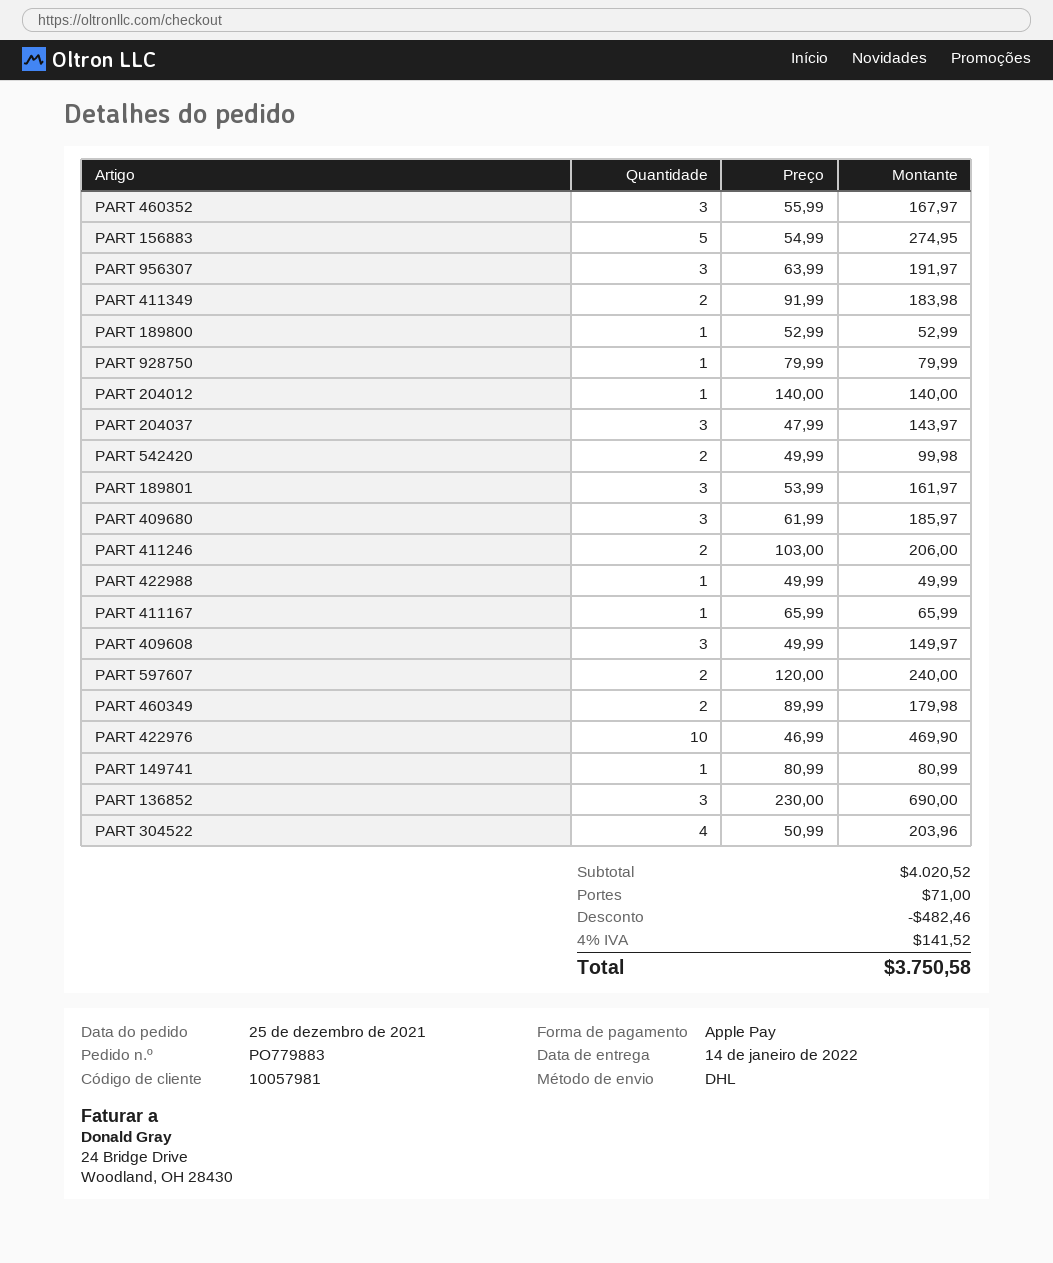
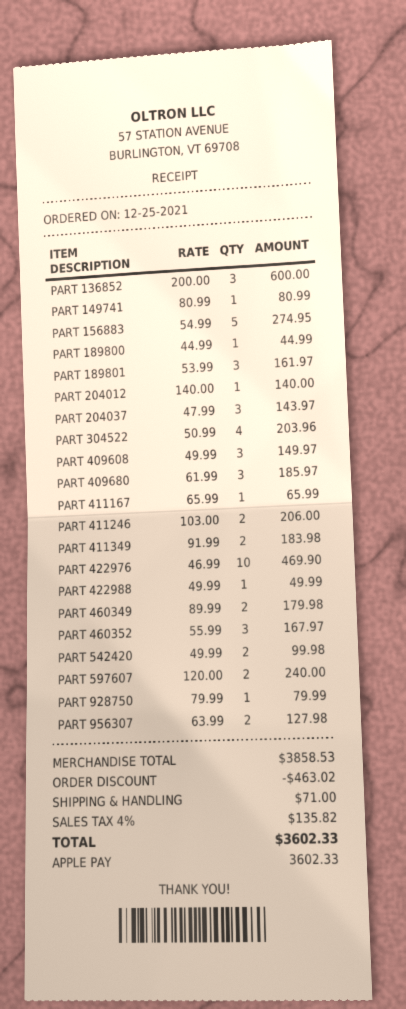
PART 956307: 3 x 63.99 = 191.97 -> 2 x 63.99 = 127.98
PART 189800: 1 x 52.99 = 52.99 -> 1 x 44.99 = 44.99
PART 136852: 3 x 230.00 = 690.00 -> 3 x 200.00 = 600.00
subtotal: 4020.52 -> 3858.53
discount: 482.46 -> 463.02
tax: 4% = 141.52 -> 4% = 135.82
total: 3750.58 -> 3602.33

